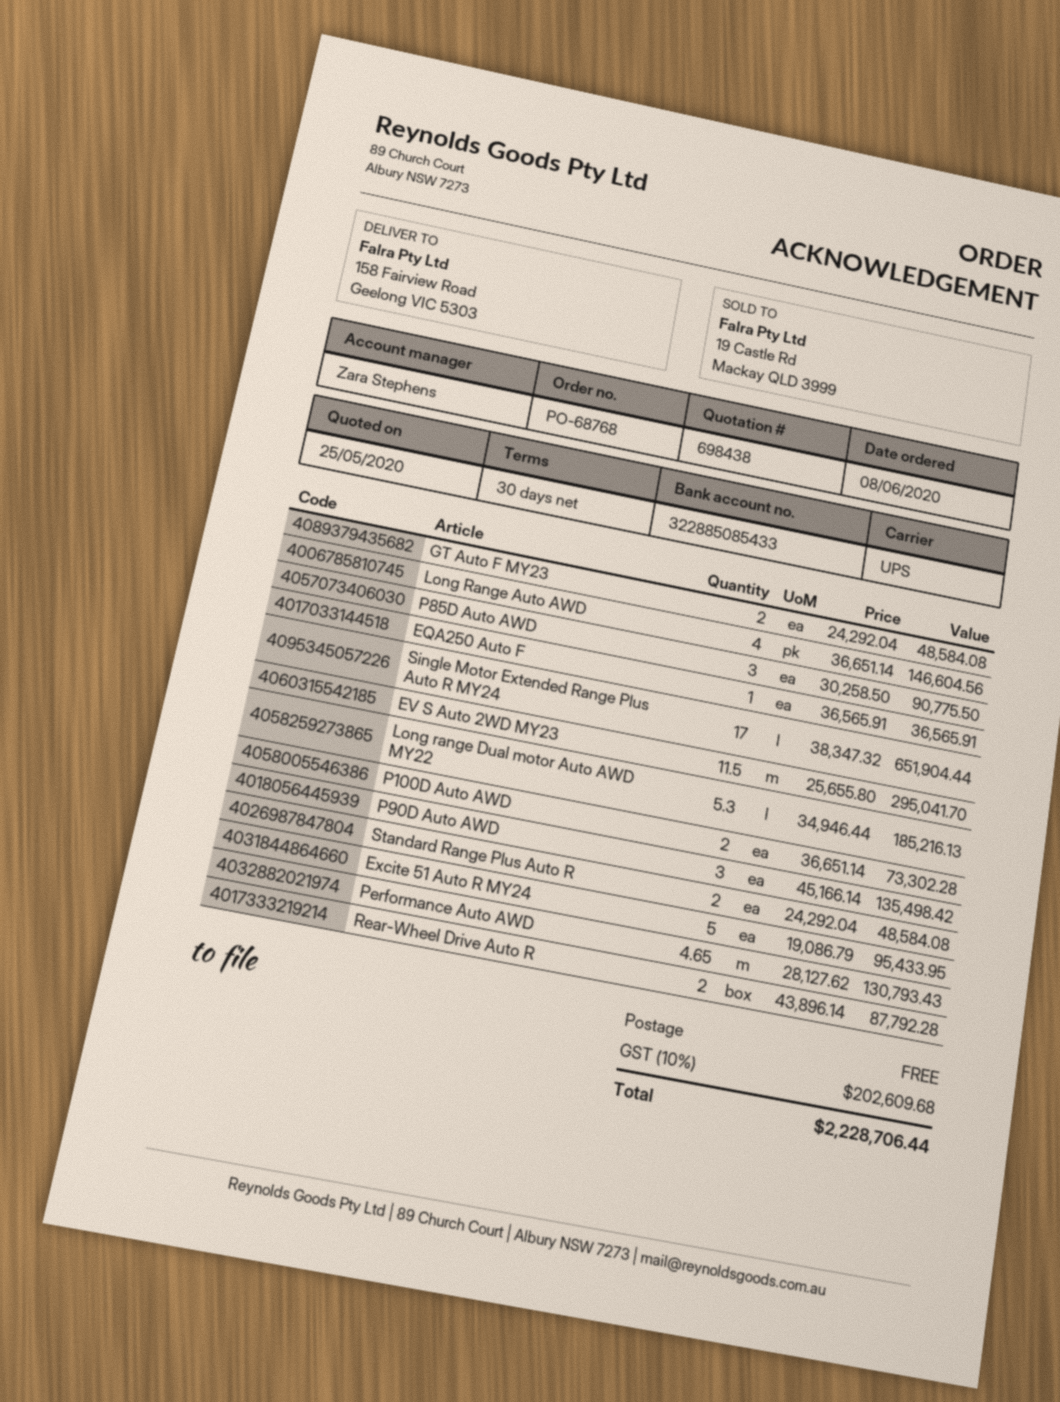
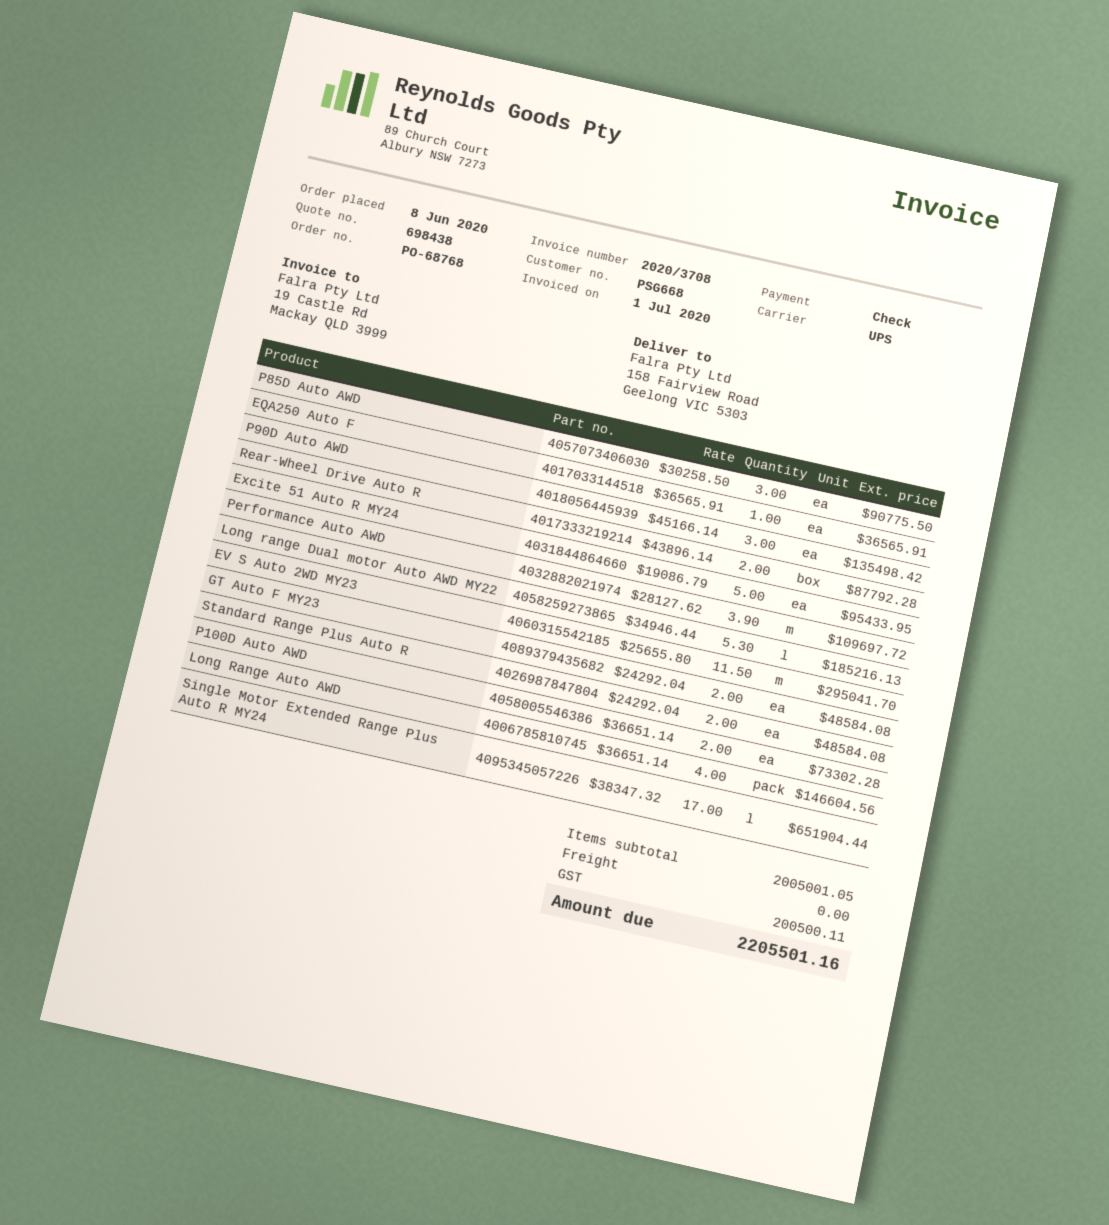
Performance Auto AWD: 4.65 x 28127.62 = 130793.43 -> 3.9 x 28127.62 = 109697.72
tax: 202609.68 -> 200500.11
total: 2228706.44 -> 2205501.16

